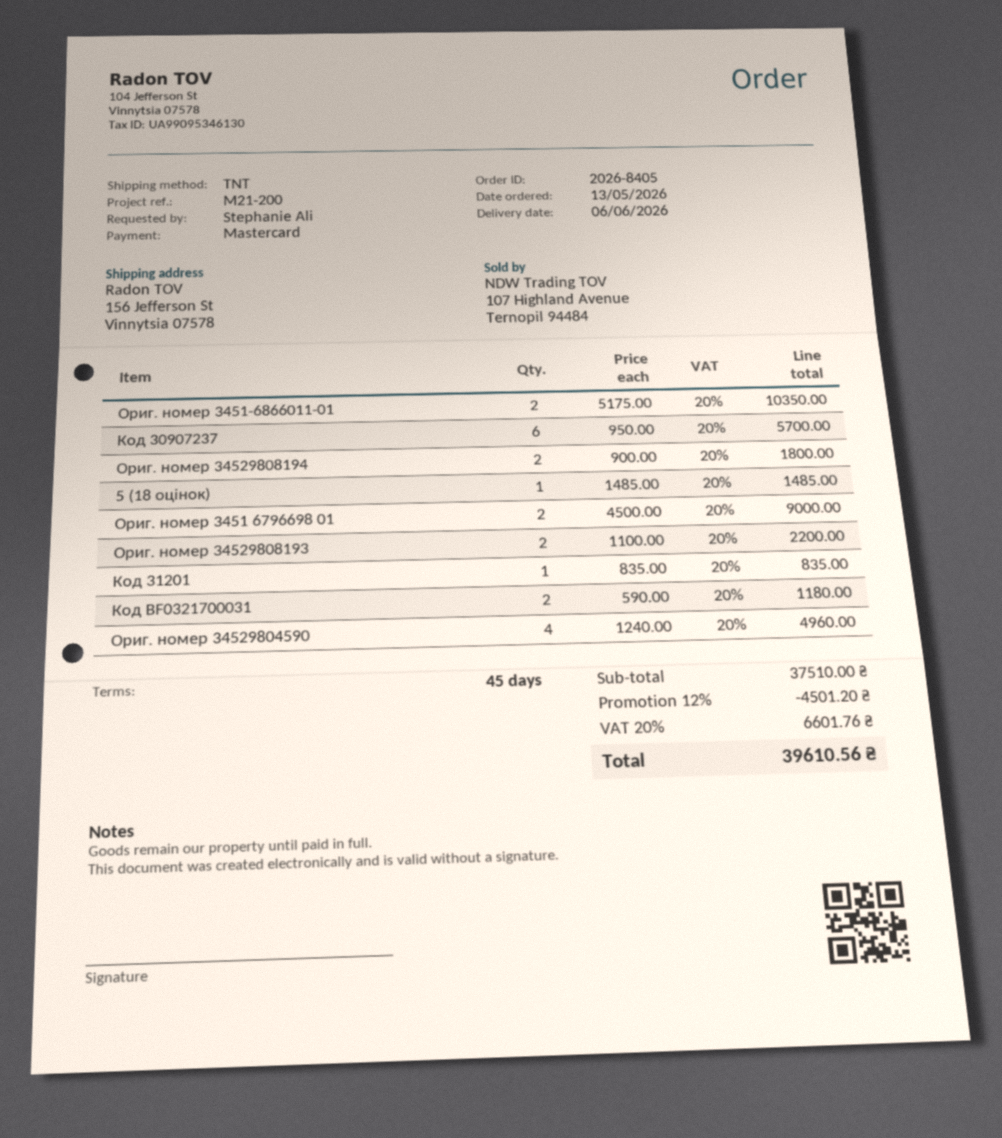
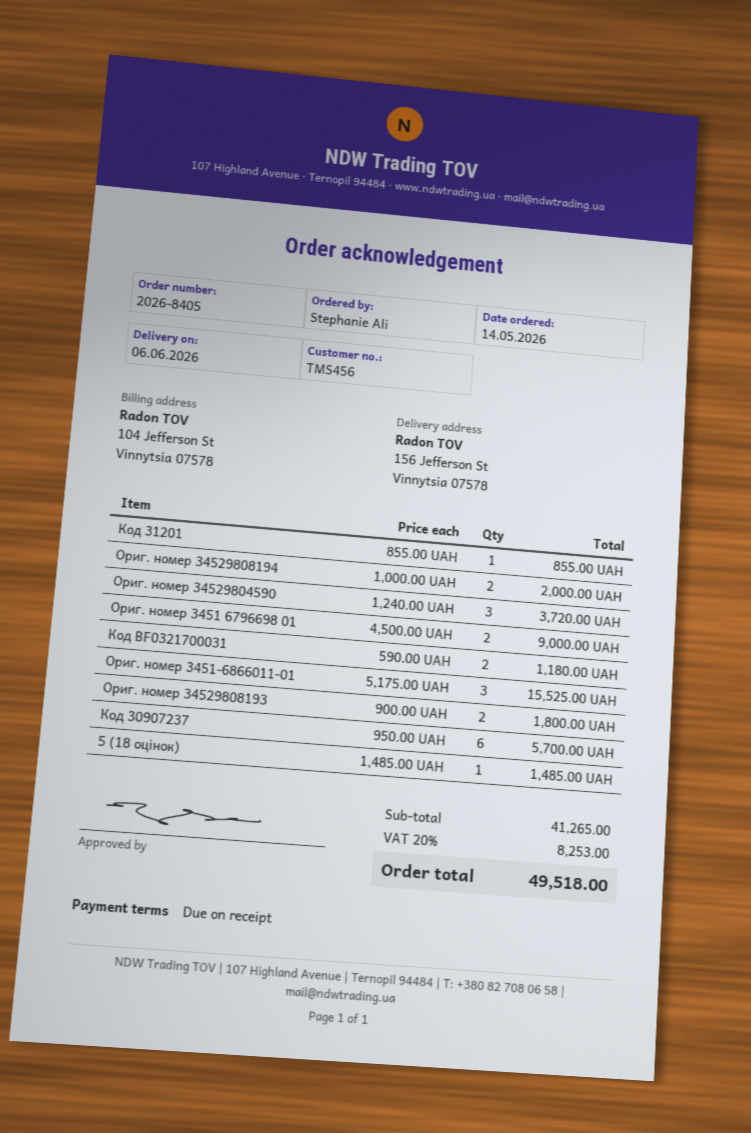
order date: 2026-05-13 -> 2026-05-14
payment terms: 45 days -> on receipt
Ориг. номер 3451-6866011-01: 2 x 5175.00 = 10350.00 -> 3 x 5175.00 = 15525.00
Ориг. номер 34529808194: 2 x 900.00 = 1800.00 -> 2 x 1000.00 = 2000.00
Ориг. номер 34529808193: 2 x 1100.00 = 2200.00 -> 2 x 900.00 = 1800.00
Код 31201: 1 x 835.00 = 835.00 -> 1 x 855.00 = 855.00
Ориг. номер 34529804590: 4 x 1240.00 = 4960.00 -> 3 x 1240.00 = 3720.00
subtotal: 37510.00 -> 41265.00
discount: 12% = 4501.20 -> none
tax: 20% = 6601.76 -> 20% = 8253.00
total: 39610.56 -> 49518.00

